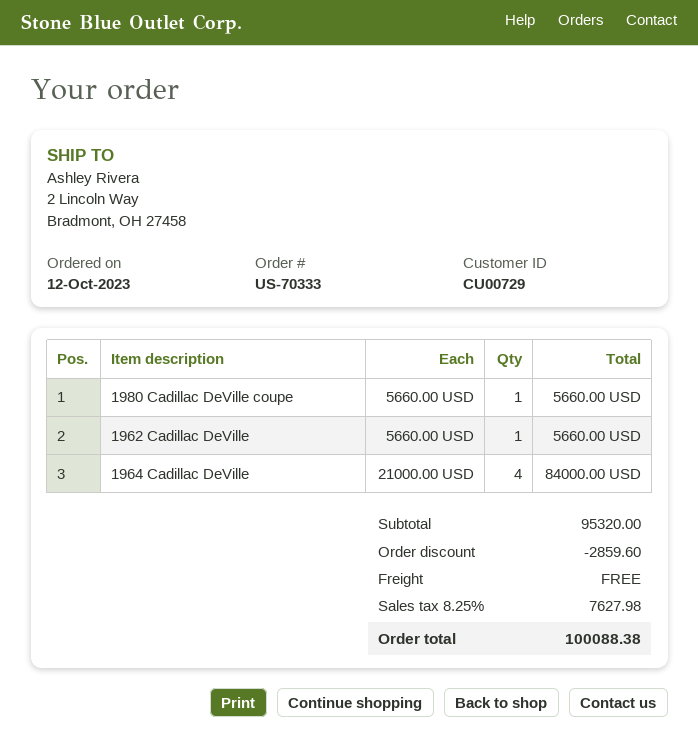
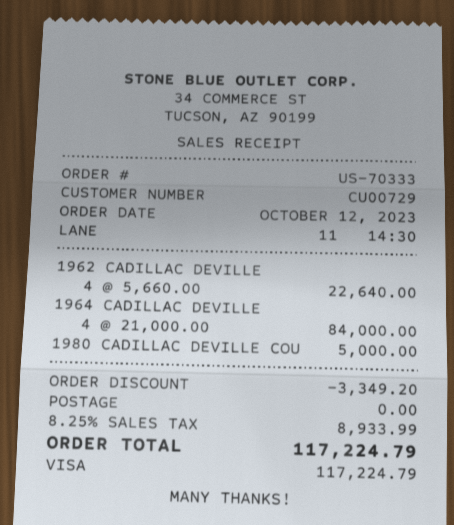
1980 Cadillac DeVille coupe: 1 x 5660.00 = 5660.00 -> 1 x 5000.00 = 5000.00
1962 Cadillac DeVille: 1 x 5660.00 = 5660.00 -> 4 x 5660.00 = 22640.00
discount: 2859.60 -> 3349.20
tax: 8.25% = 7627.98 -> 8.25% = 8933.99
total: 100088.38 -> 117224.79

